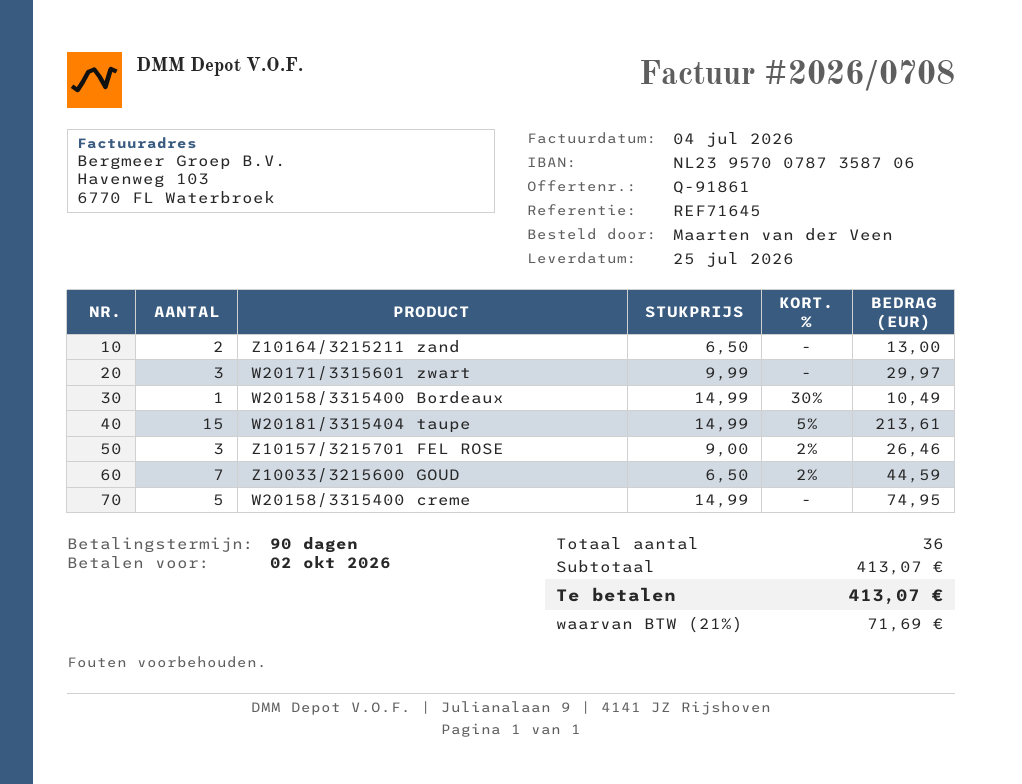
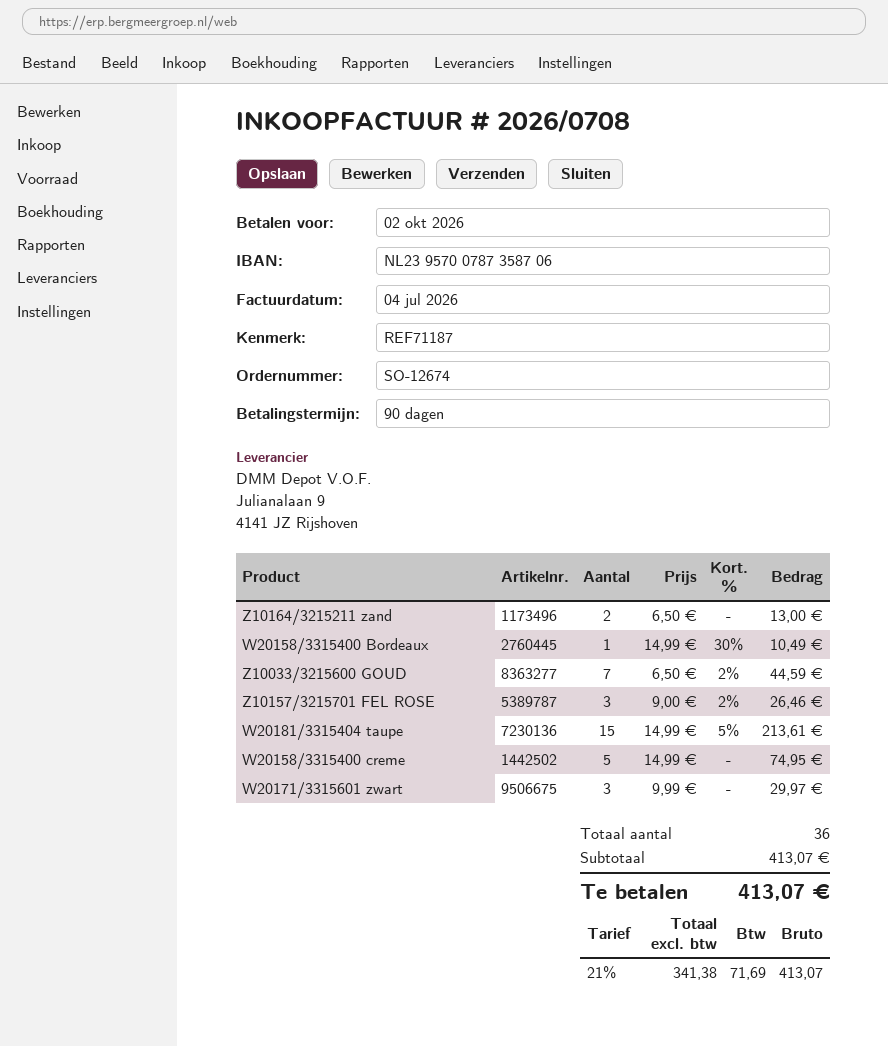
reference: REF71645 -> REF71187

